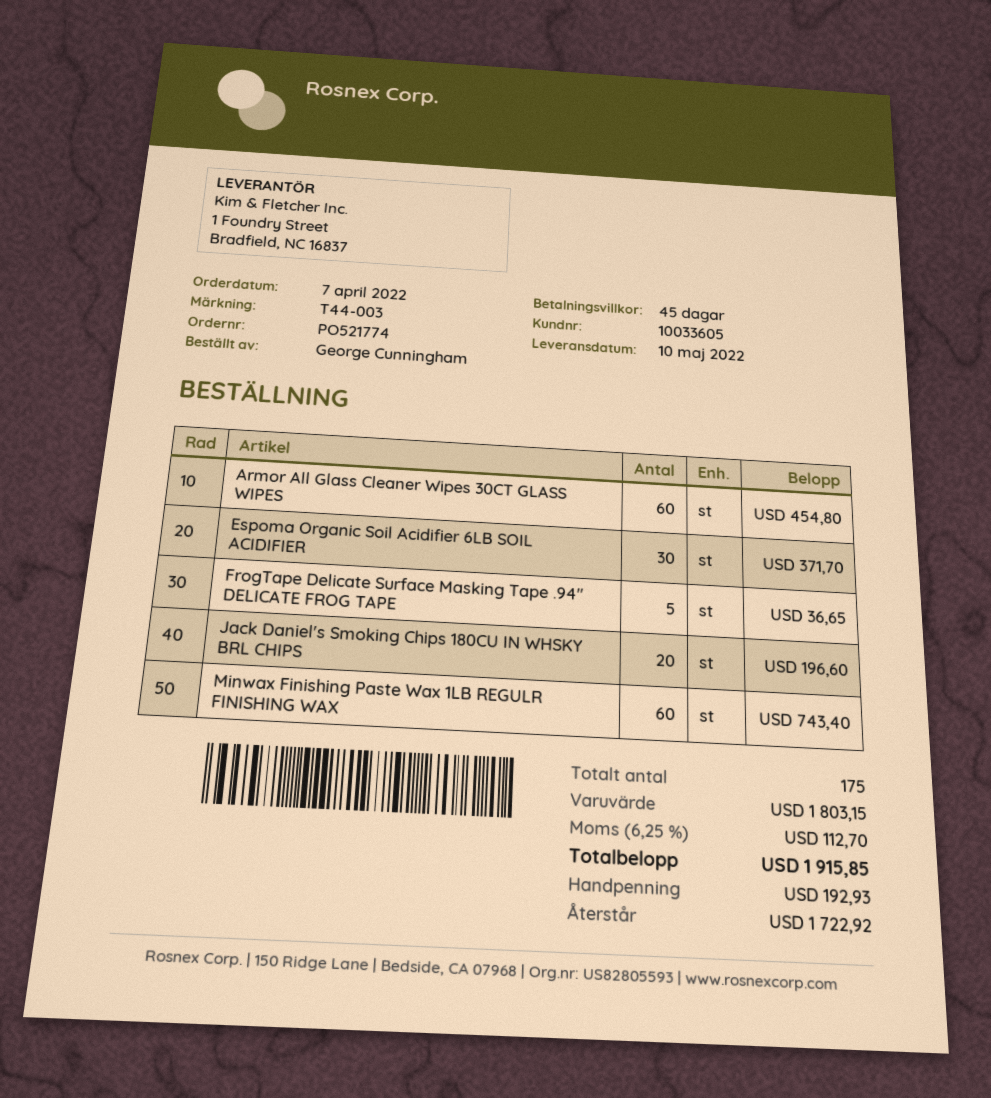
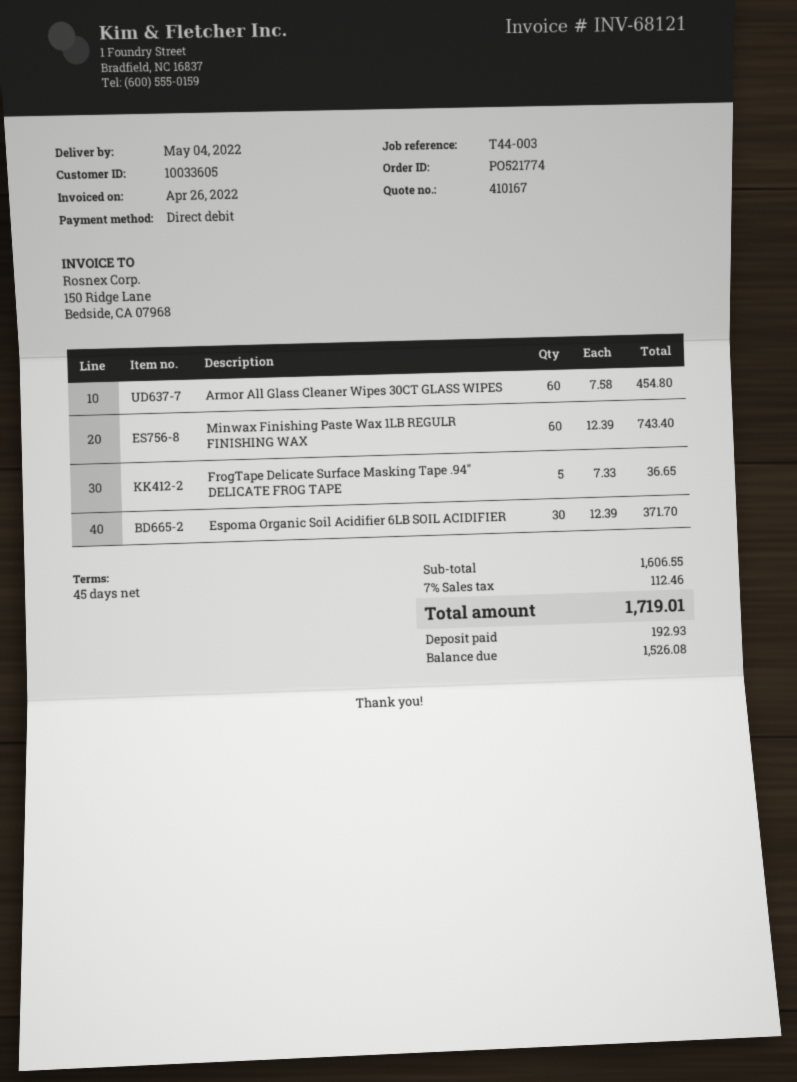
delivery date: 2022-05-10 -> 2022-05-04
Jack Daniel's Smoking Chips 180CU IN WHSKY BRL CHIPS: 20 for 196.60 -> none
subtotal: 1803.15 -> 1606.55
tax: 6.25% = 112.70 -> 7% = 112.46
total: 1915.85 -> 1719.01
balance: 1722.92 -> 1526.08

